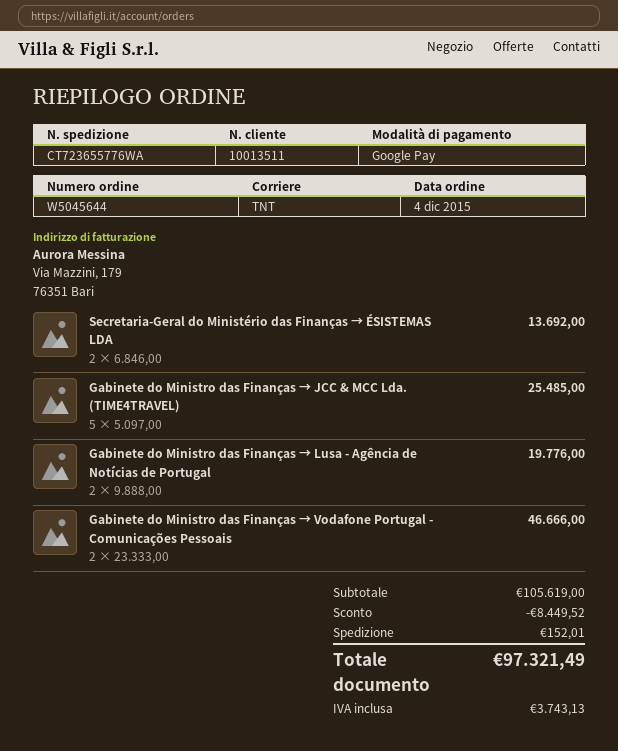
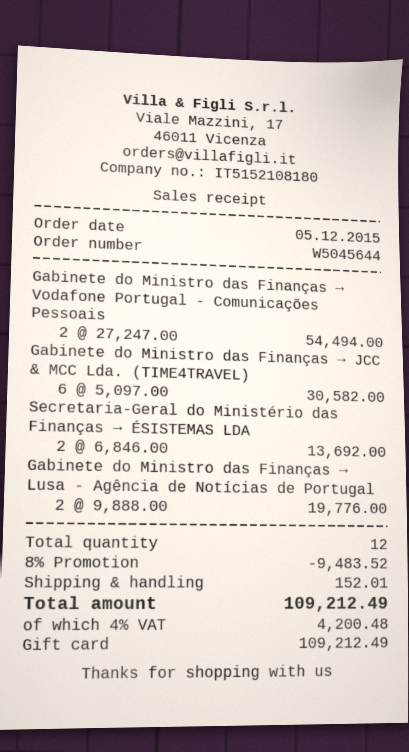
order date: 2015-12-04 -> 2015-12-05
payment method: Google Pay -> gift card
Gabinete do Ministro das Finanças → JCC & MCC Lda. (TIME4TRAVEL): 5 x 5097.00 = 25485.00 -> 6 x 5097.00 = 30582.00
Gabinete do Ministro das Finanças → Vodafone Portugal - Comunicações Pessoais: 2 x 23333.00 = 46666.00 -> 2 x 27247.00 = 54494.00
discount: 8449.52 -> 9483.52
tax: 3743.13 -> 4200.48
total: 97321.49 -> 109212.49

